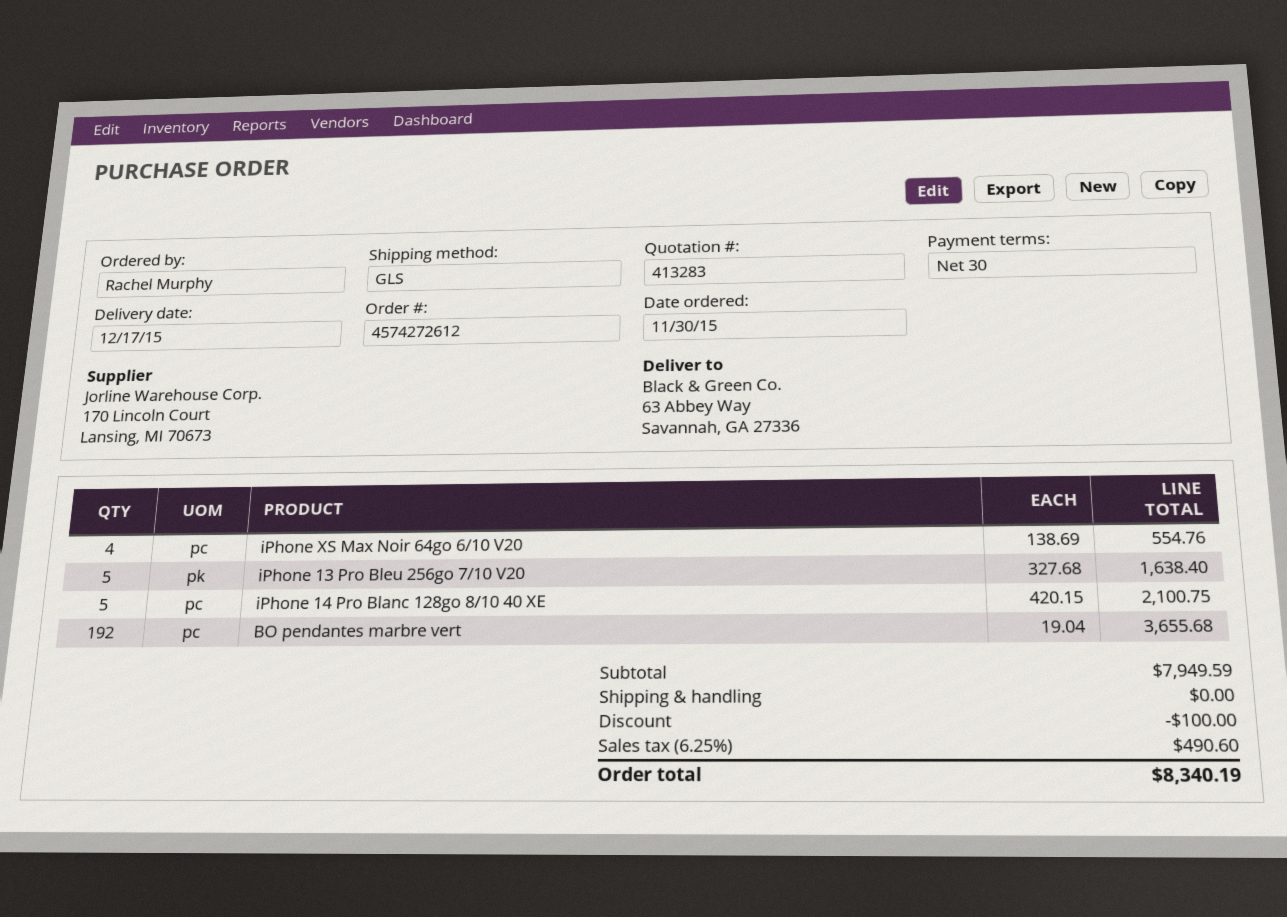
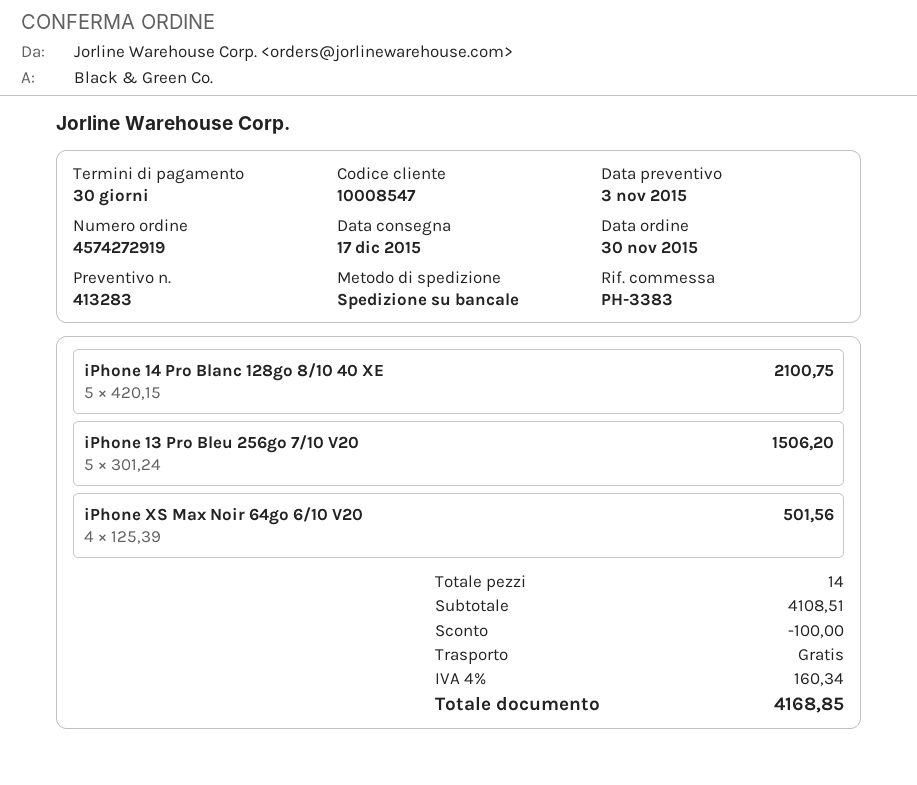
order number: 4574272612 -> 4574272919
shipping method: GLS -> pallet freight
iPhone XS Max Noir 64go 6/10 V20: 4 x 138.69 = 554.76 -> 4 x 125.39 = 501.56
iPhone 13 Pro Bleu 256go 7/10 V20: 5 x 327.68 = 1638.40 -> 5 x 301.24 = 1506.20
BO pendantes marbre vert: 192 x 19.04 = 3655.68 -> none
subtotal: 7949.59 -> 4108.51
tax: 6.25% = 490.60 -> 4% = 160.34
total: 8340.19 -> 4168.85

